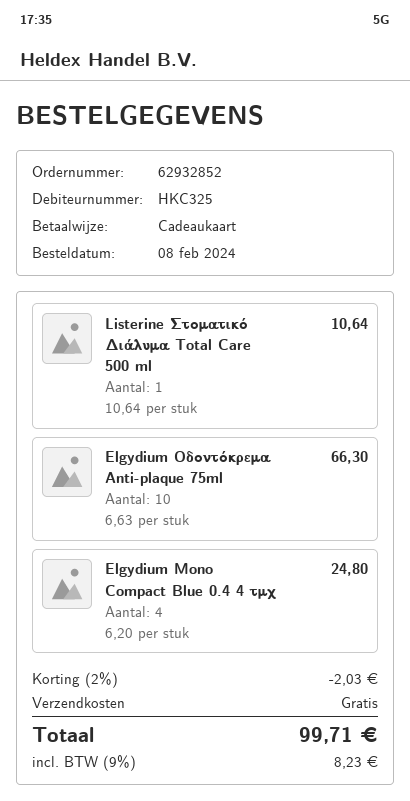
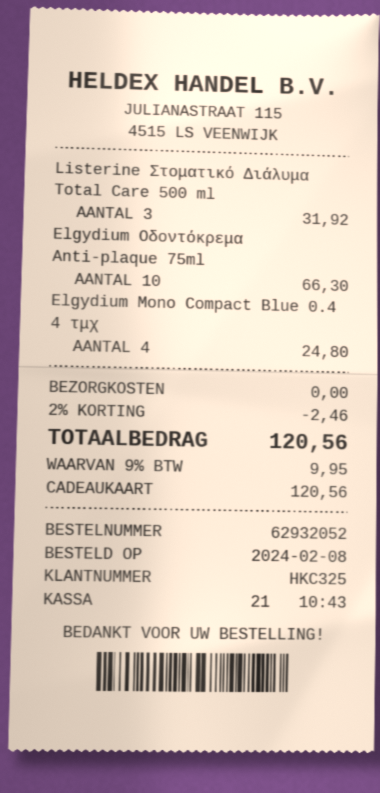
order number: 62932852 -> 62932052
Listerine Στοματικό Διάλυμα Total Care 500 ml: 1 for 10.64 -> 3 for 31.92
discount: 2% = 2.03 -> 2% = 2.46
tax: 9% = 8.23 -> 9% = 9.95
total: 99.71 -> 120.56

